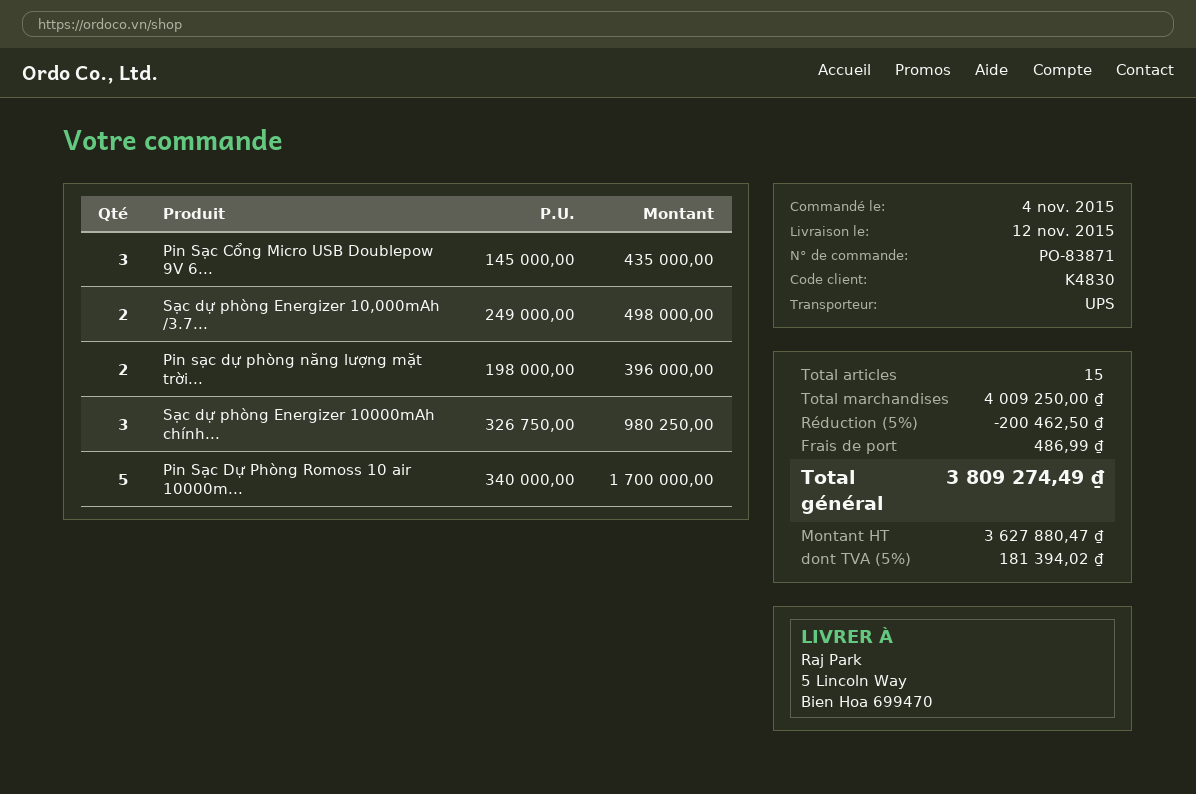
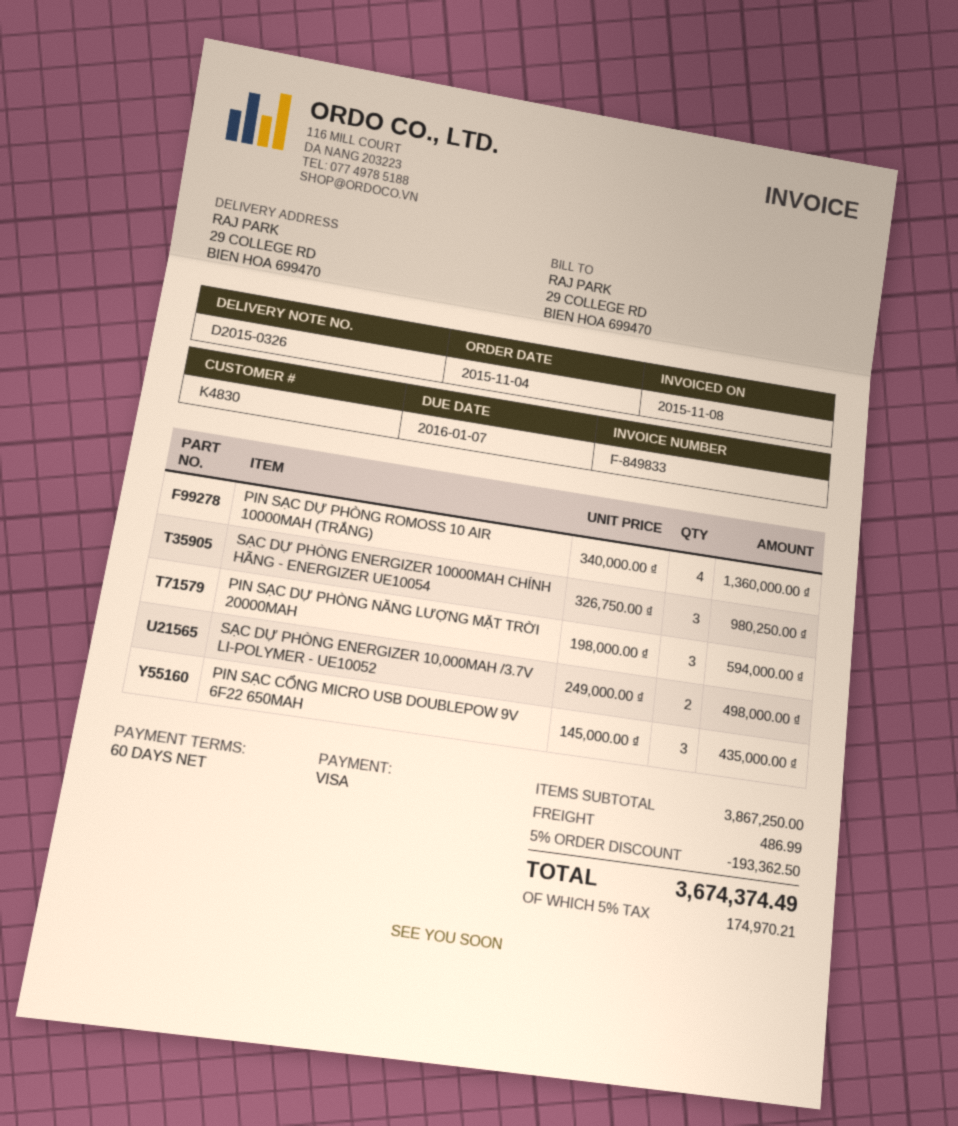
ship to: 5 Lincoln Way, Bien Hoa 699470 -> 29 COLLEGE RD, BIEN HOA 699470
Pin sạc dự phòng năng lượng mặt trời...: 2 x 198000.00 = 396000.00 -> 3 x 198000.00 = 594000.00
Pin Sạc Dự Phòng Romoss 10 air 10000m...: 5 x 340000.00 = 1700000.00 -> 4 x 340000.00 = 1360000.00
subtotal: 4009250.00 -> 3867250.00
discount: 5% = 200462.50 -> 5% = 193362.50
tax: 5% = 181394.02 -> 5% = 174970.21
total: 3809274.49 -> 3674374.49

